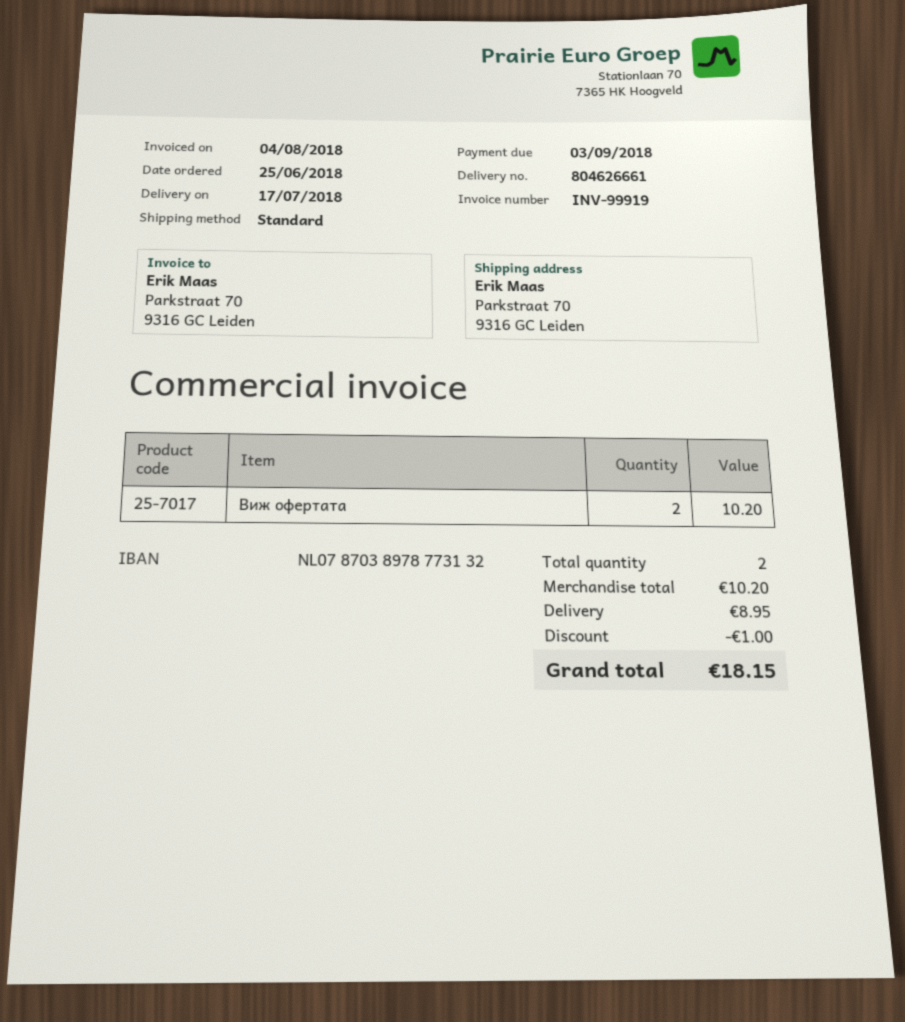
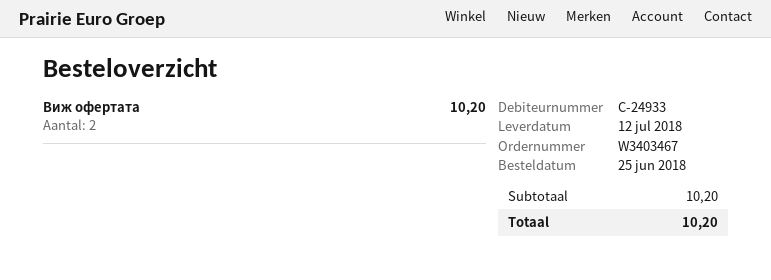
delivery date: 2018-07-17 -> 2018-07-12
discount: 1.00 -> none
shipping: 8.95 -> none
total: 18.15 -> 10.20

